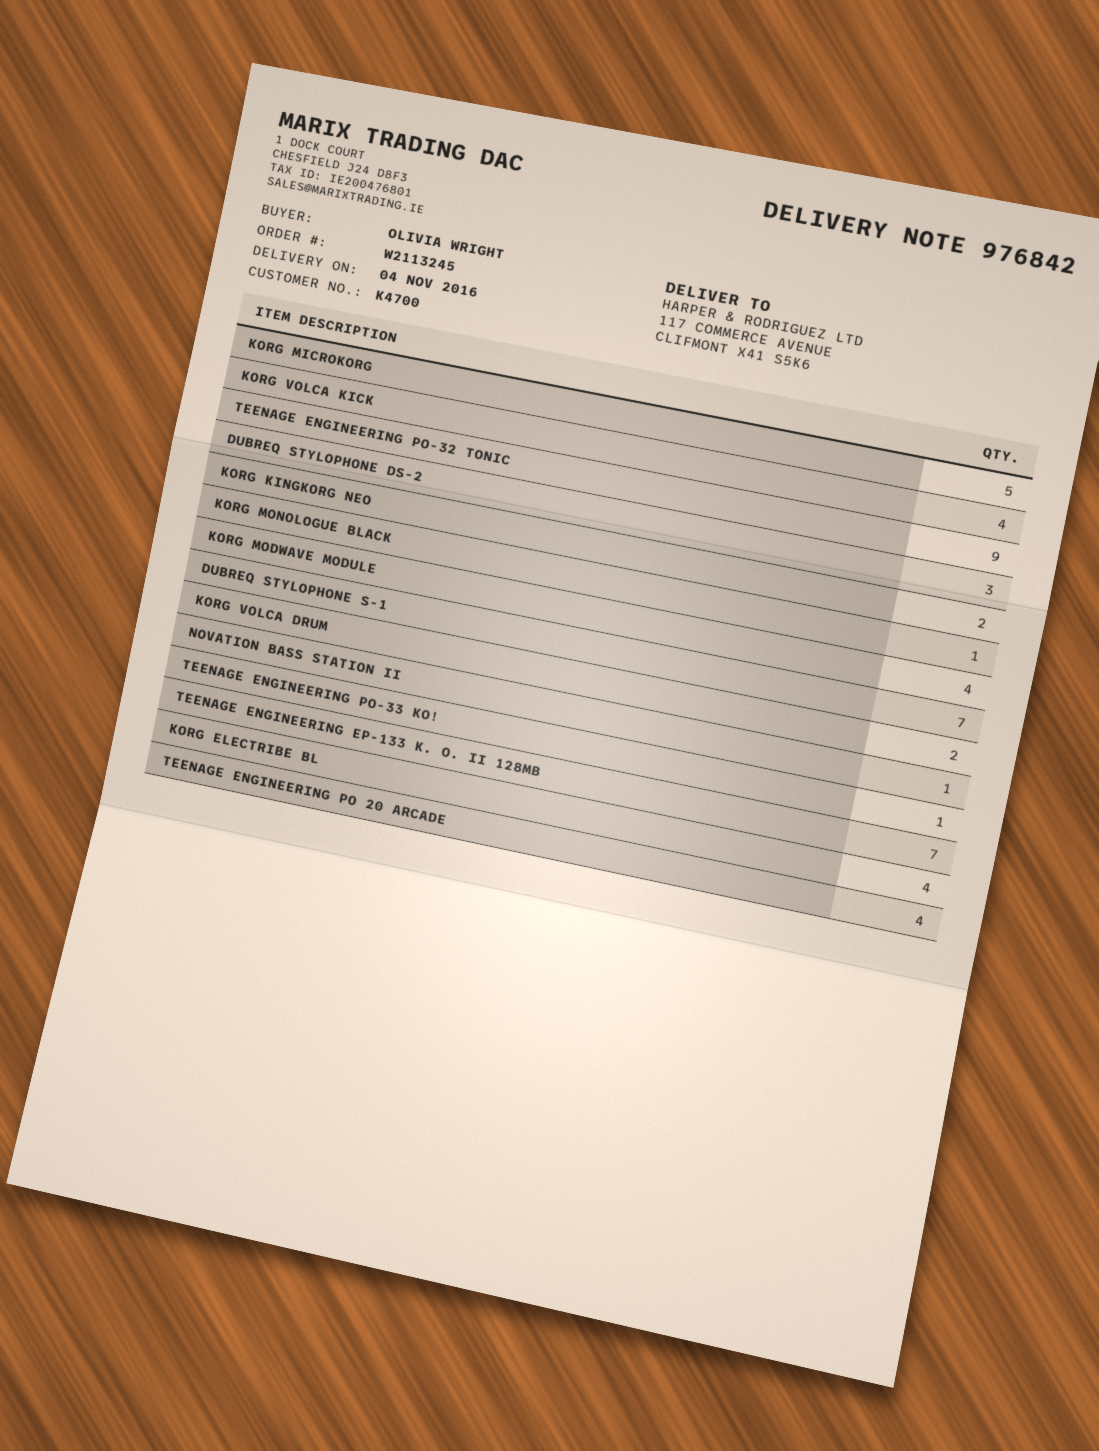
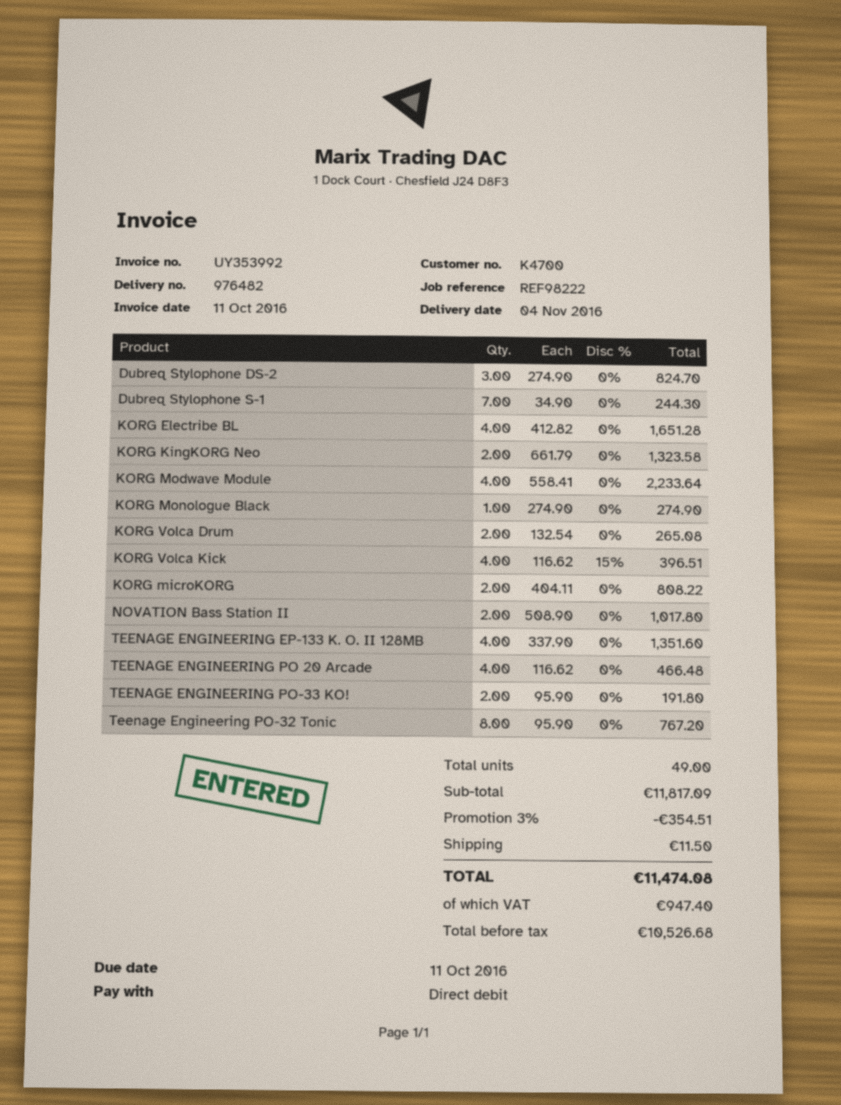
delivery note number: 976842 -> 976482
KORG MICROKORG: 5 -> 2
TEENAGE ENGINEERING PO-32 TONIC: 9 -> 8
NOVATION BASS STATION II: 1 -> 2
TEENAGE ENGINEERING PO-33 KO!: 1 -> 2
TEENAGE ENGINEERING EP-133 K. O. II 128MB: 7 -> 4

